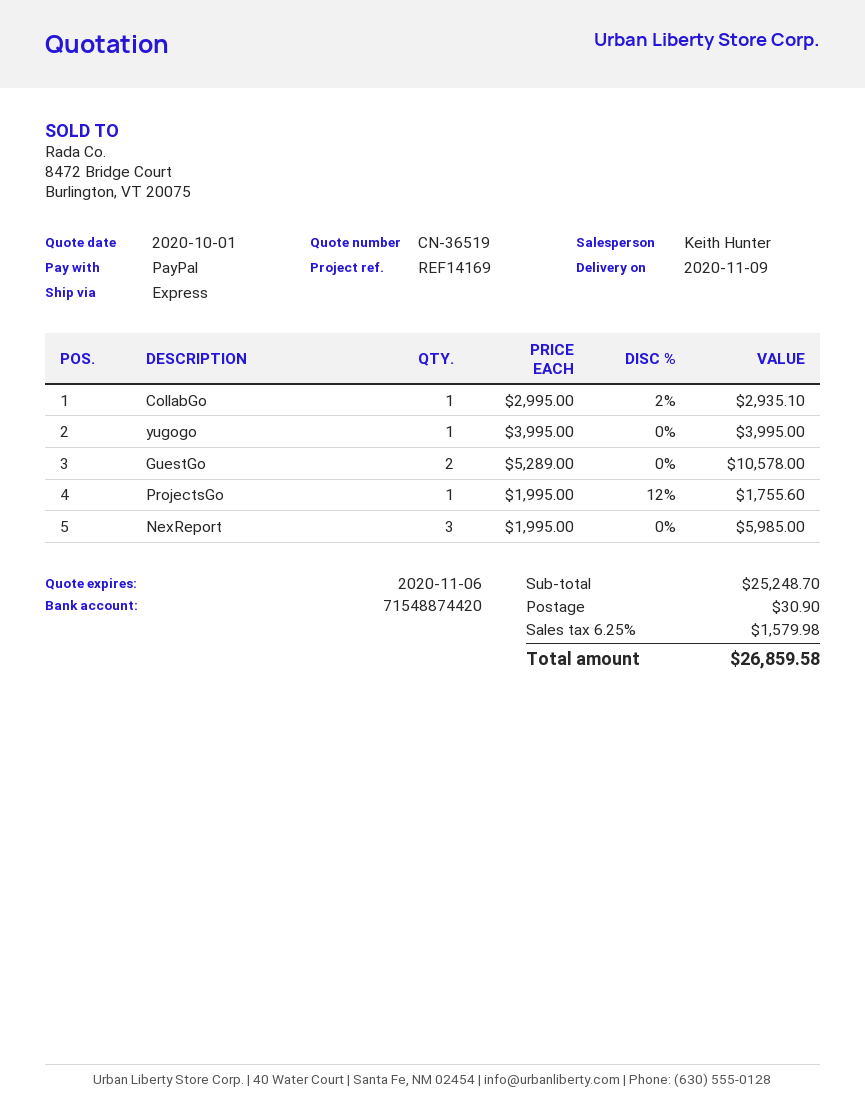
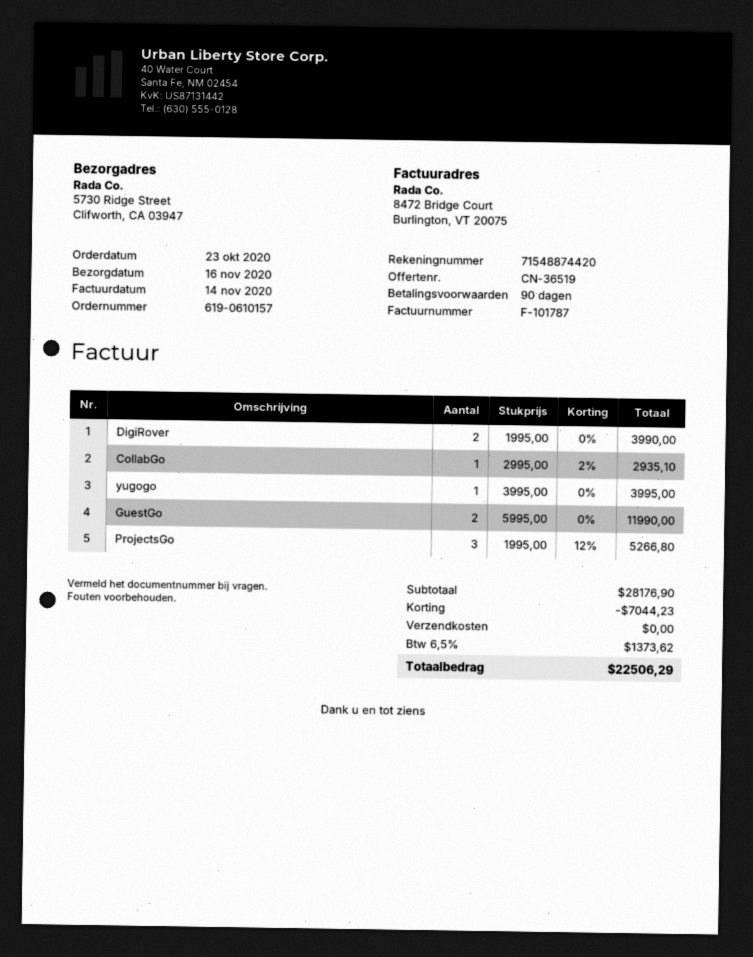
delivery date: 2020-11-09 -> 2020-11-16
GuestGo: 2 x 5289.00 = 10578.00 -> 2 x 5995.00 = 11990.00
ProjectsGo: 1 x 1995.00 - 12% = 1755.60 -> 3 x 1995.00 - 12% = 5266.80
NexReport: 3 x 1995.00 = 5985.00 -> none
DigiRover: none -> 2 x 1995.00 = 3990.00
subtotal: 25248.70 -> 28176.90
discount: none -> 7044.23
shipping: 30.90 -> 0.00
tax: 6.25% = 1579.98 -> 6.5% = 1373.62
total: 26859.58 -> 22506.29

